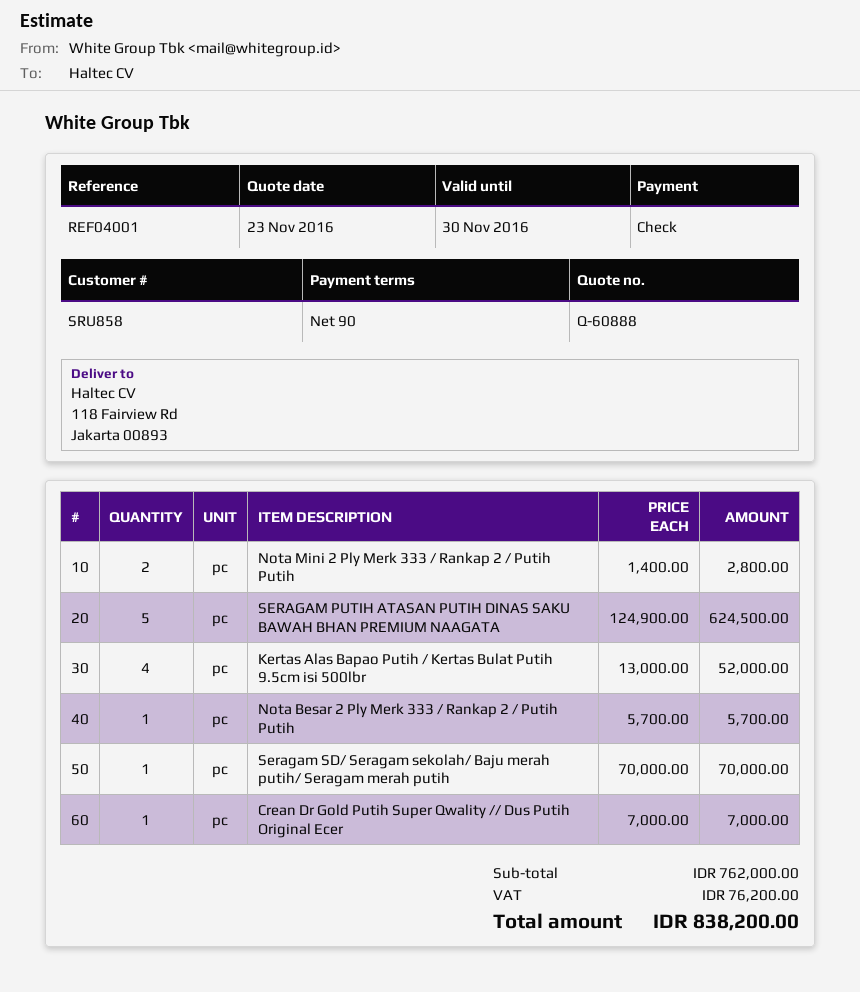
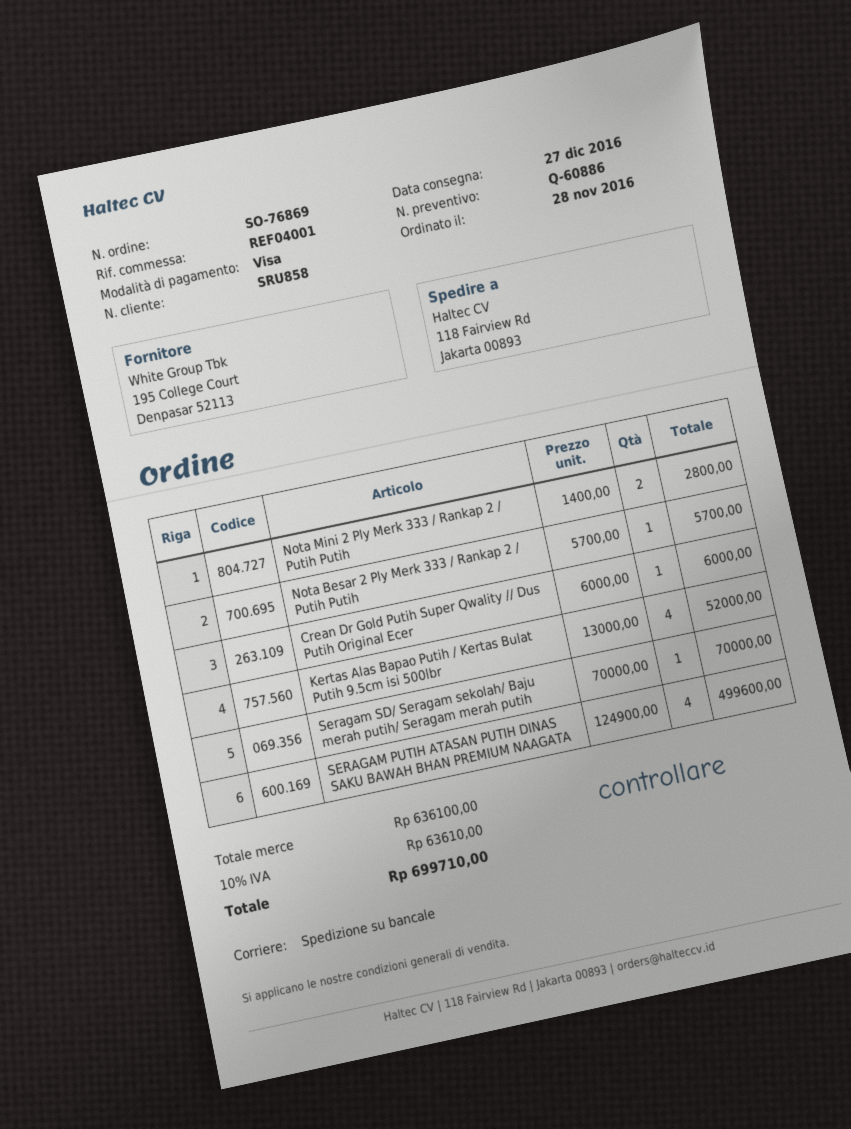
quote number: Q-60888 -> Q-60886
payment method: cheque -> Visa
SERAGAM PUTIH ATASAN PUTIH DINAS SAKU BAWAH BHAN PREMIUM NAAGATA: 5 x 124900.00 = 624500.00 -> 4 x 124900.00 = 499600.00
Crean Dr Gold Putih Super Qwality // Dus Putih Original Ecer: 1 x 7000.00 = 7000.00 -> 1 x 6000.00 = 6000.00
subtotal: 762000.00 -> 636100.00
tax: 76200.00 -> 63610.00
total: 838200.00 -> 699710.00

